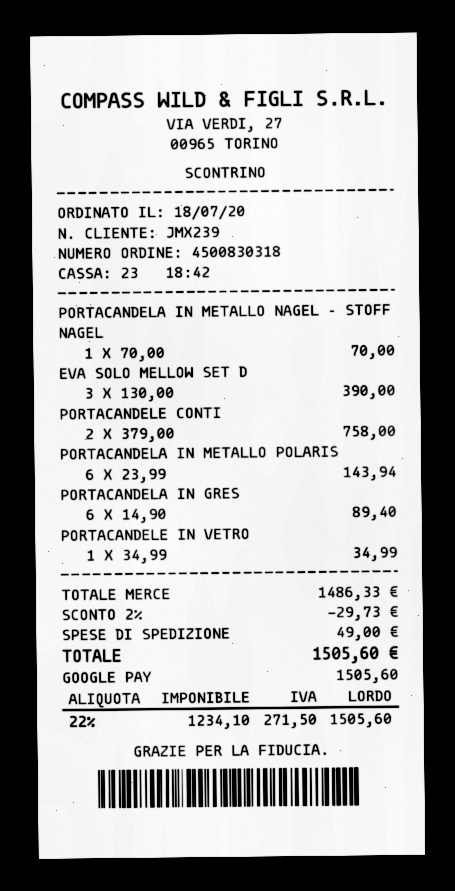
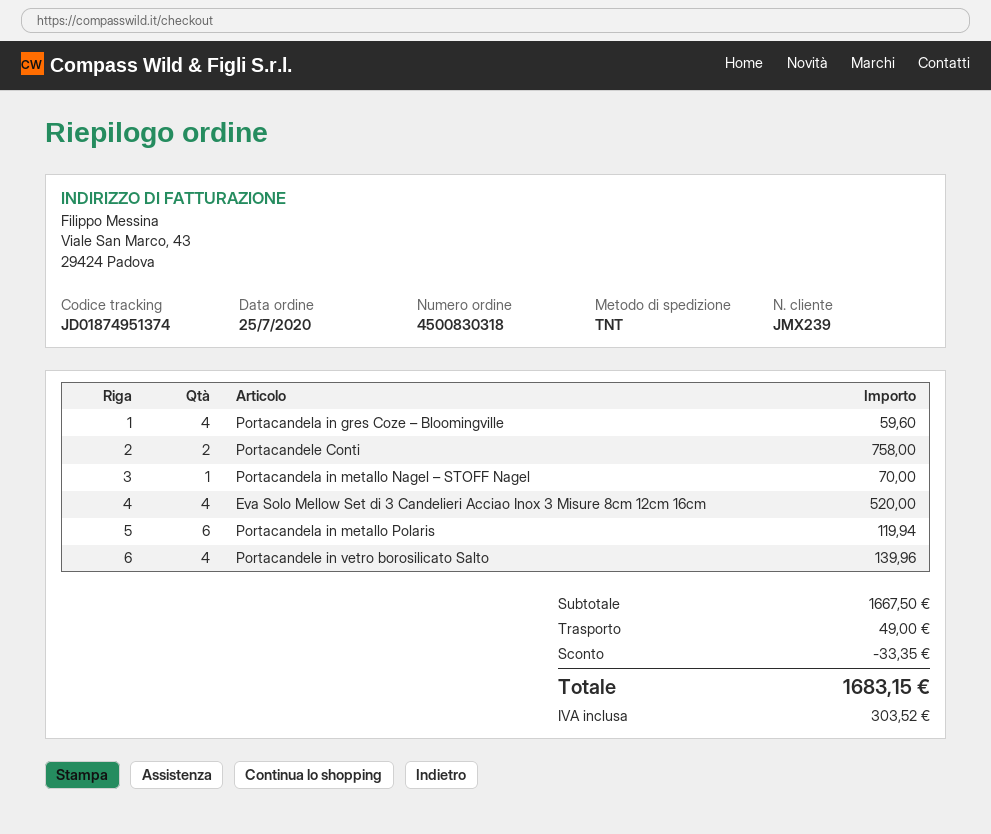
order date: 2020-07-18 -> 2020-07-25
EVA SOLO MELLOW SET D: 3 for 390.00 -> 4 for 520.00
PORTACANDELA IN METALLO POLARIS: 6 for 143.94 -> 6 for 119.94
PORTACANDELA IN GRES: 6 for 89.40 -> 4 for 59.60
PORTACANDELE IN VETRO: 1 for 34.99 -> 4 for 139.96
subtotal: 1486.33 -> 1667.50
discount: 29.73 -> 33.35
tax: 271.50 -> 303.52
total: 1505.60 -> 1683.15

